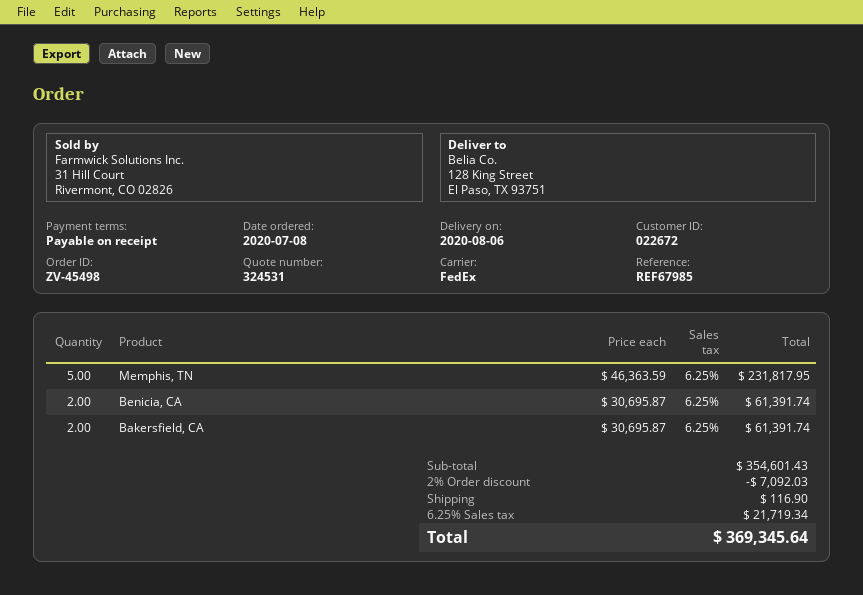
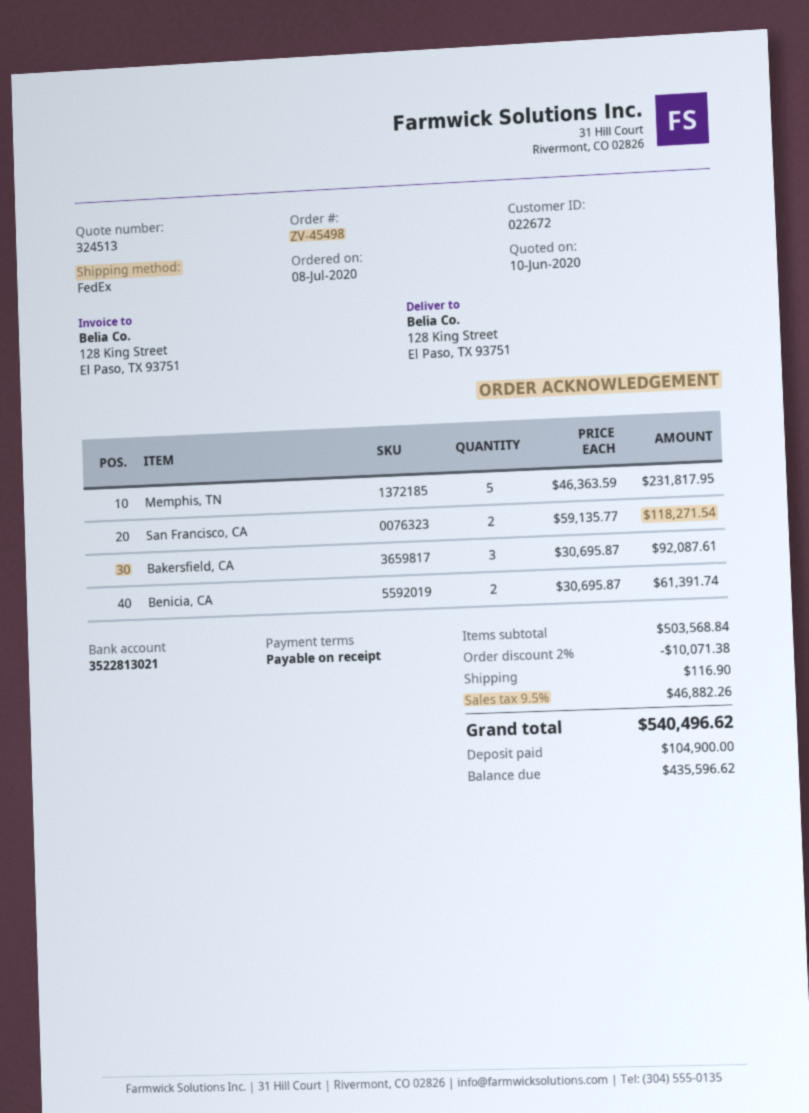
quote number: 324531 -> 324513
Bakersfield, CA: 2 x 30695.87 = 61391.74 -> 3 x 30695.87 = 92087.61
San Francisco, CA: none -> 2 x 59135.77 = 118271.54
subtotal: 354601.43 -> 503568.84
discount: 2% = 7092.03 -> 2% = 10071.38
tax: 6.25% = 21719.34 -> 9.5% = 46882.26
total: 369345.64 -> 540496.62

